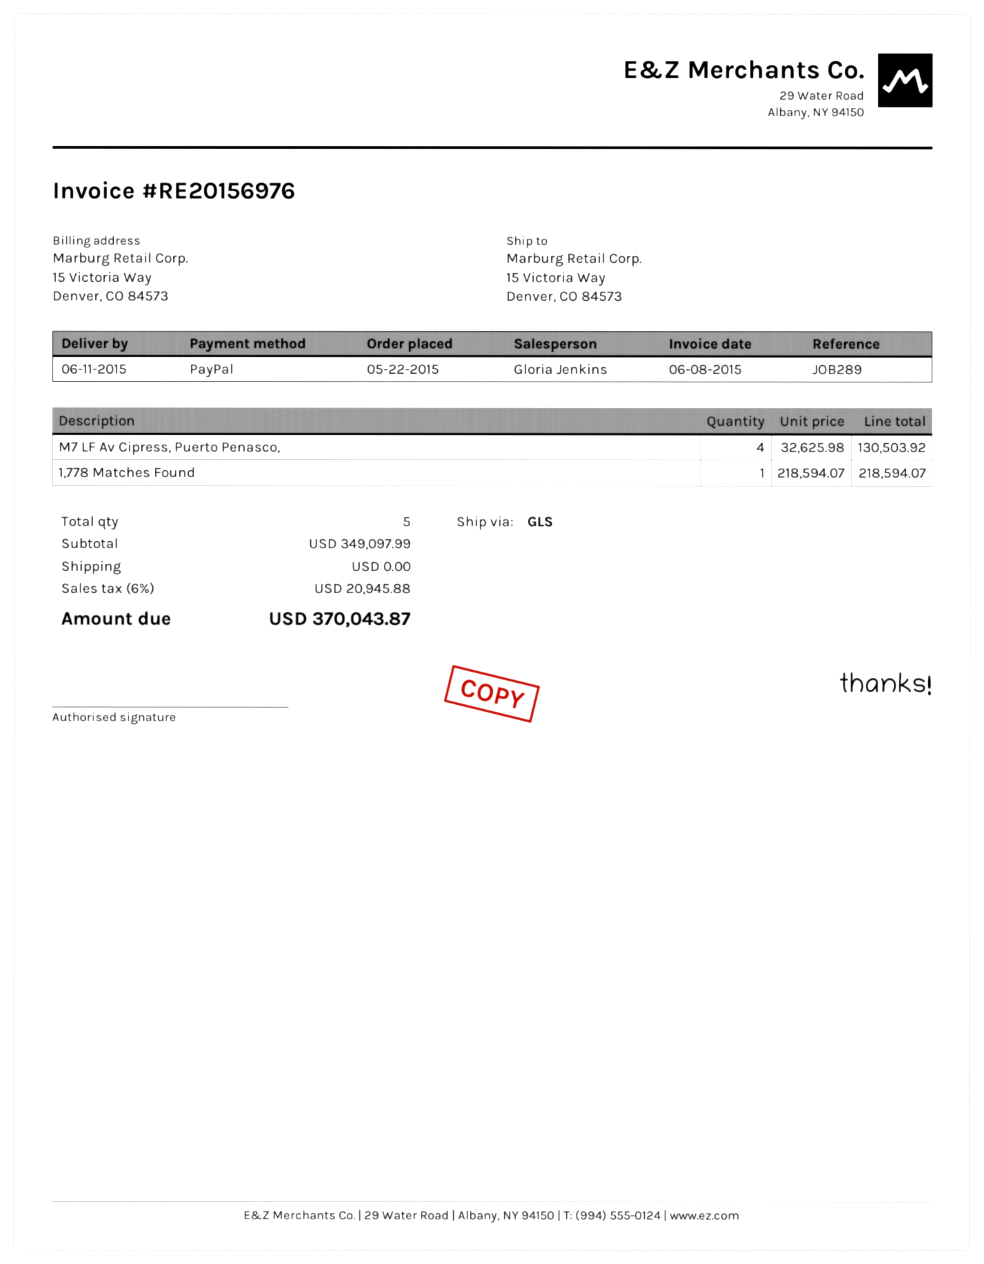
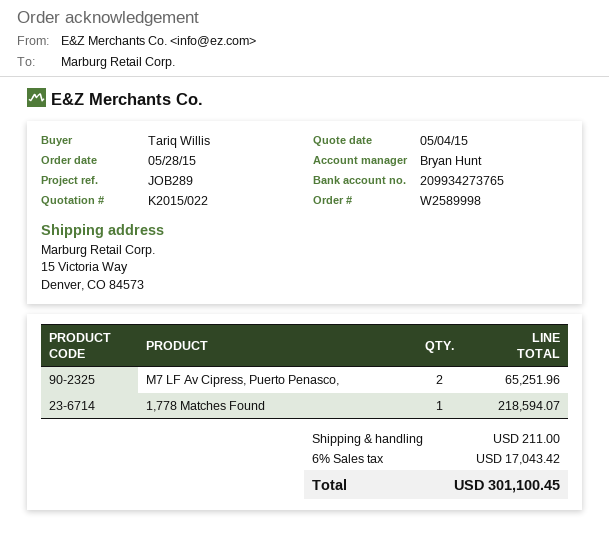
order date: 2015-05-22 -> 2015-05-28
sales rep: Gloria Jenkins -> Bryan Hunt
M7 LF Av Cipress, Puerto Penasco,: 4 for 130503.92 -> 2 for 65251.96
shipping: 0.00 -> 211.00
tax: 6% = 20945.88 -> 6% = 17043.42
total: 370043.87 -> 301100.45

